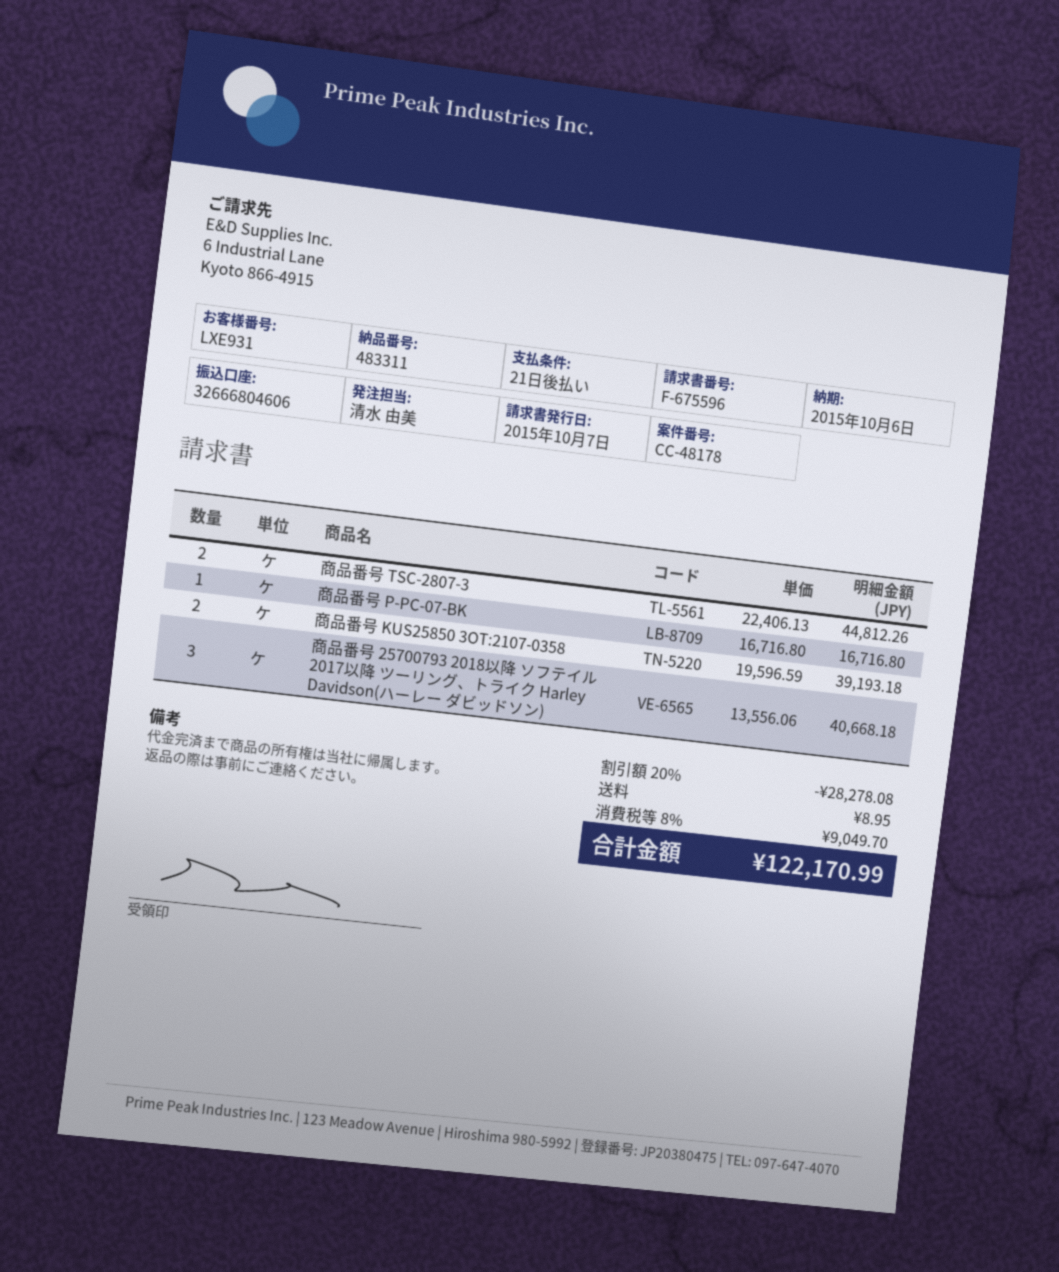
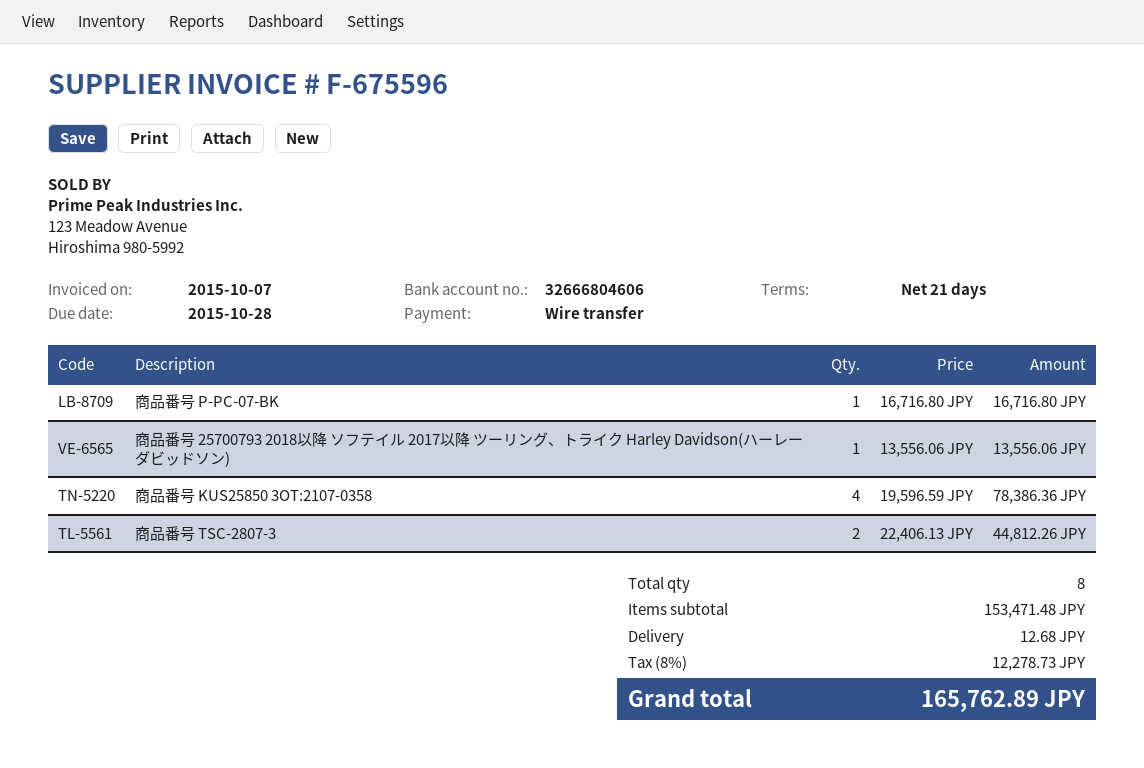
商品番号 KUS25850 3OT:2107-0358: 2 x 19596.59 = 39193.18 -> 4 x 19596.59 = 78386.36
商品番号 25700793 2018以降 ソフテイル 2017以降 ツーリング、トライク Harley Davidson(ハーレー ダビッドソン): 3 x 13556.06 = 40668.18 -> 1 x 13556.06 = 13556.06
discount: 20% = 28278.08 -> none
shipping: 8.95 -> 12.68
tax: 8% = 9049.70 -> 8% = 12278.73
total: 122170.99 -> 165762.89

